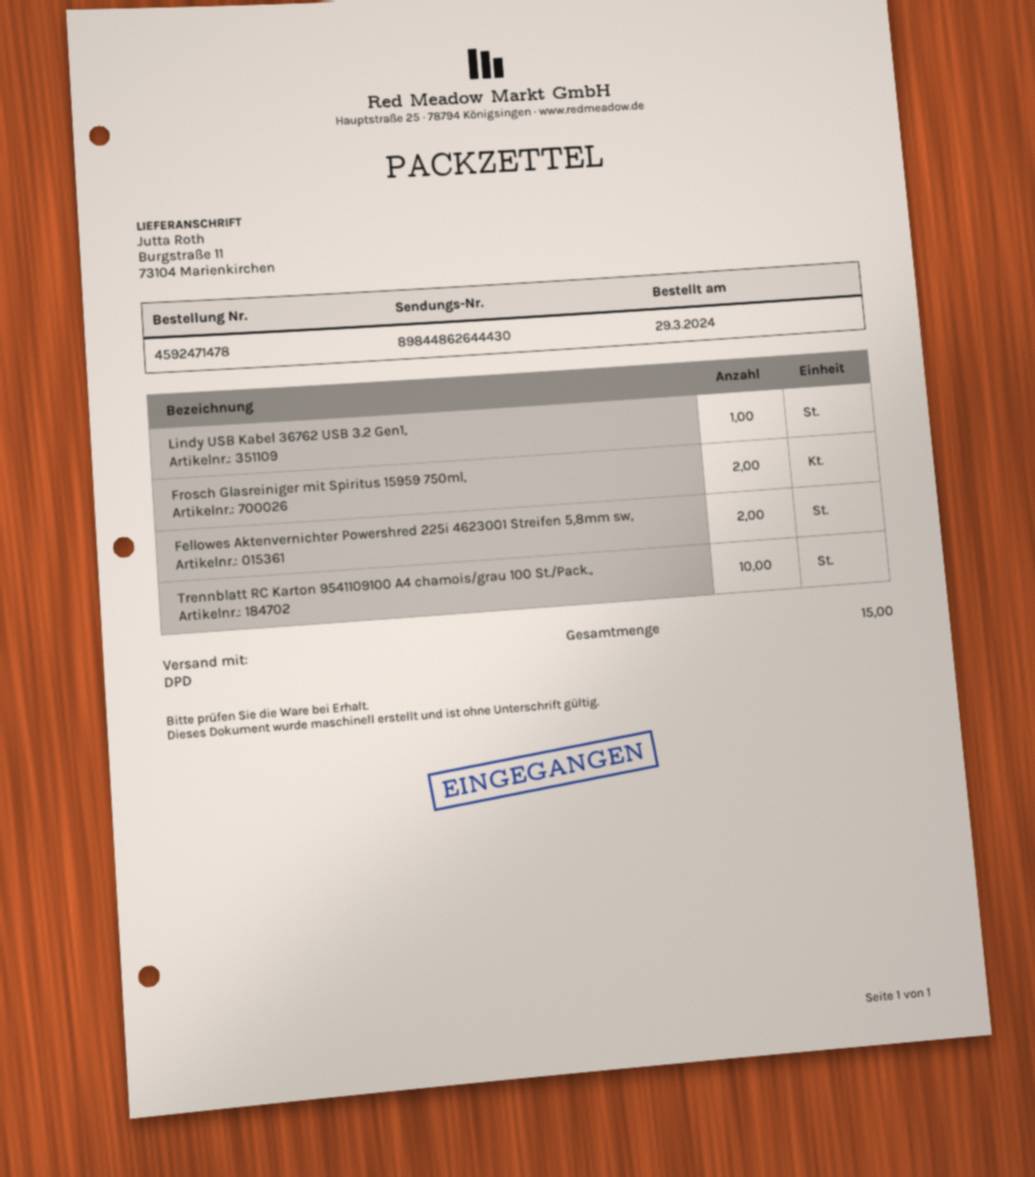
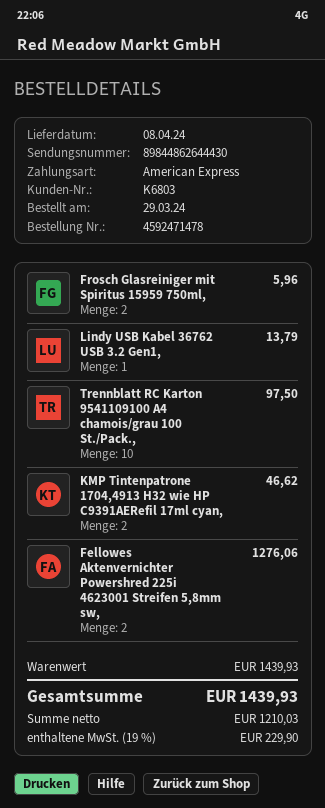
KMP Tintenpatrone 1704,4913 H32 wie HP C9391AERefil 17ml cyan,: none -> 2

